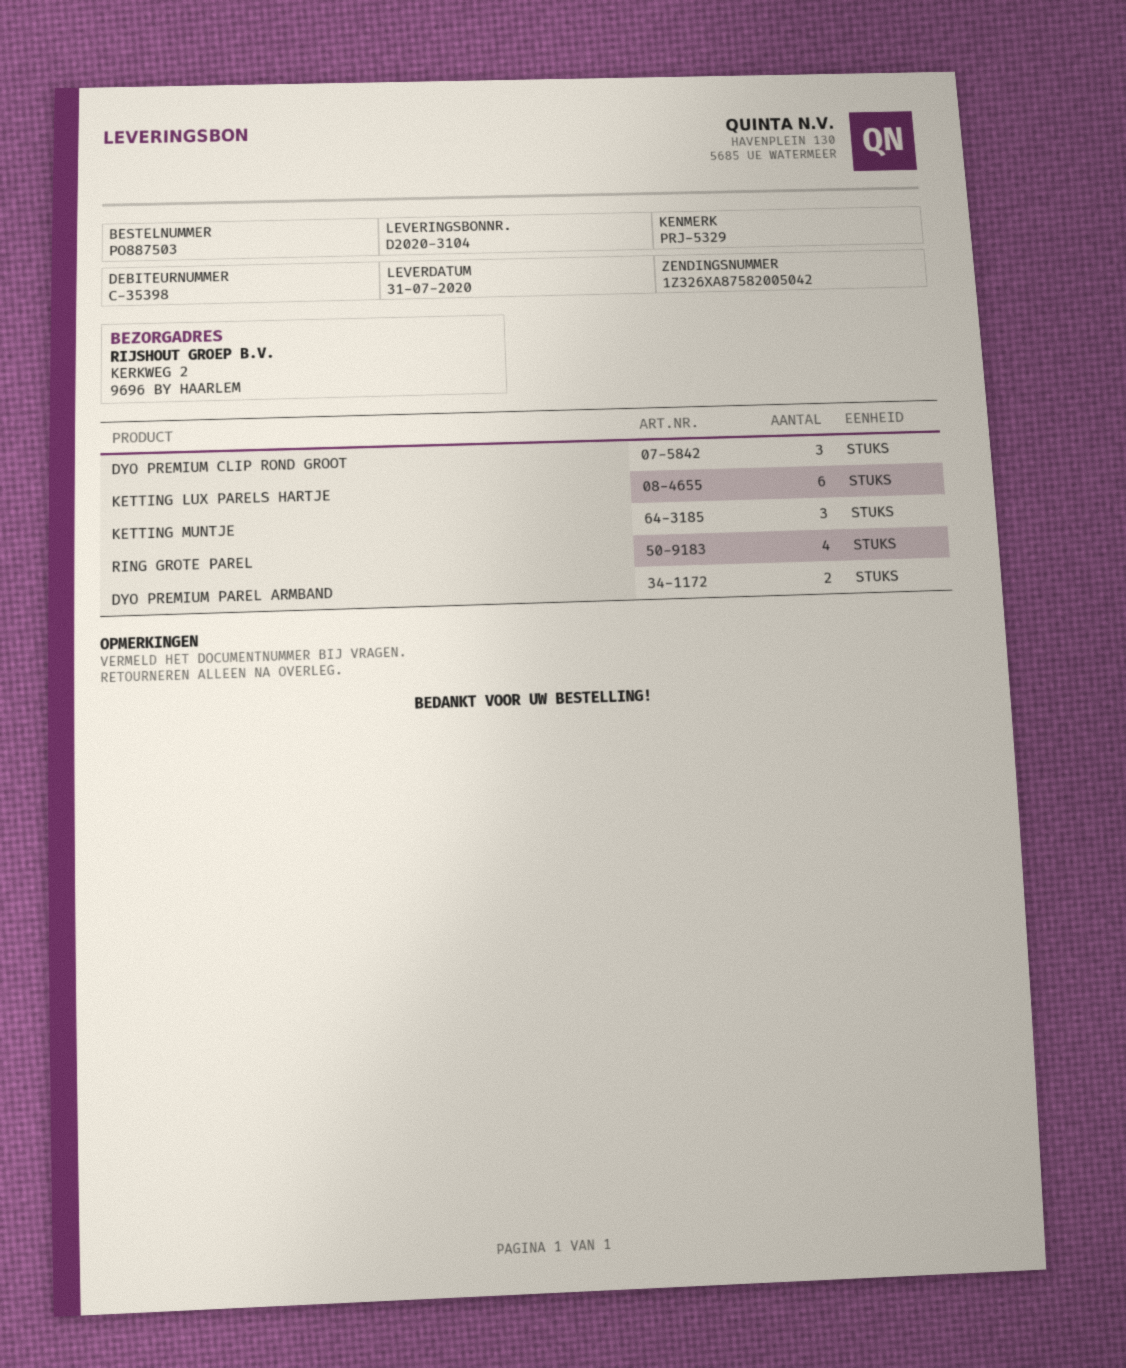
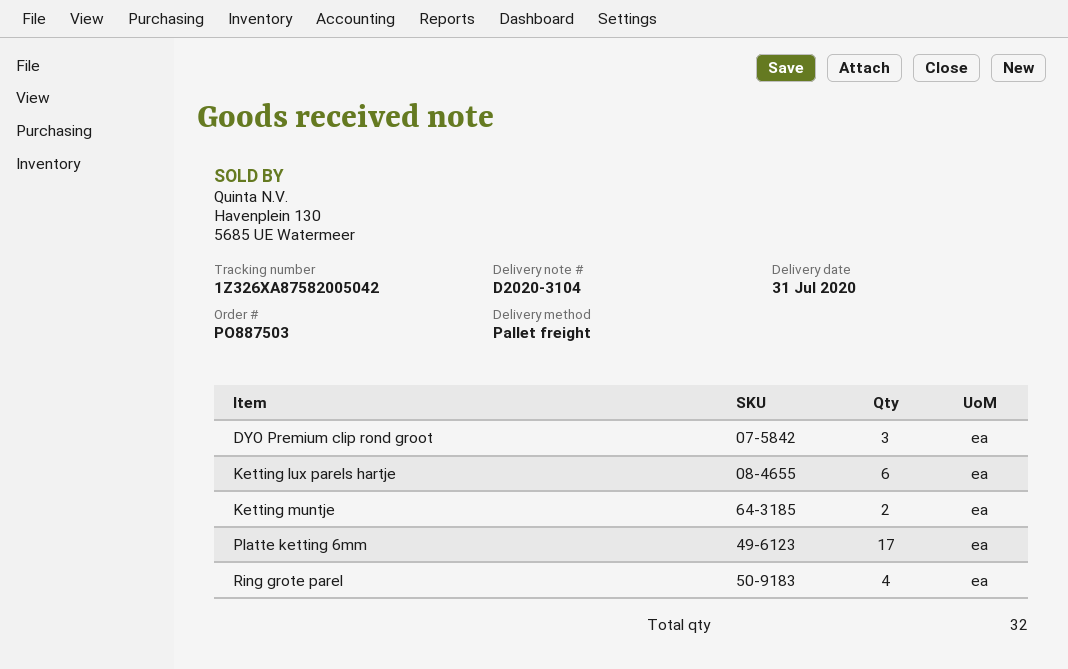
KETTING MUNTJE: 3 -> 2
DYO PREMIUM PAREL ARMBAND: 2 -> none
Platte ketting 6mm: none -> 17

